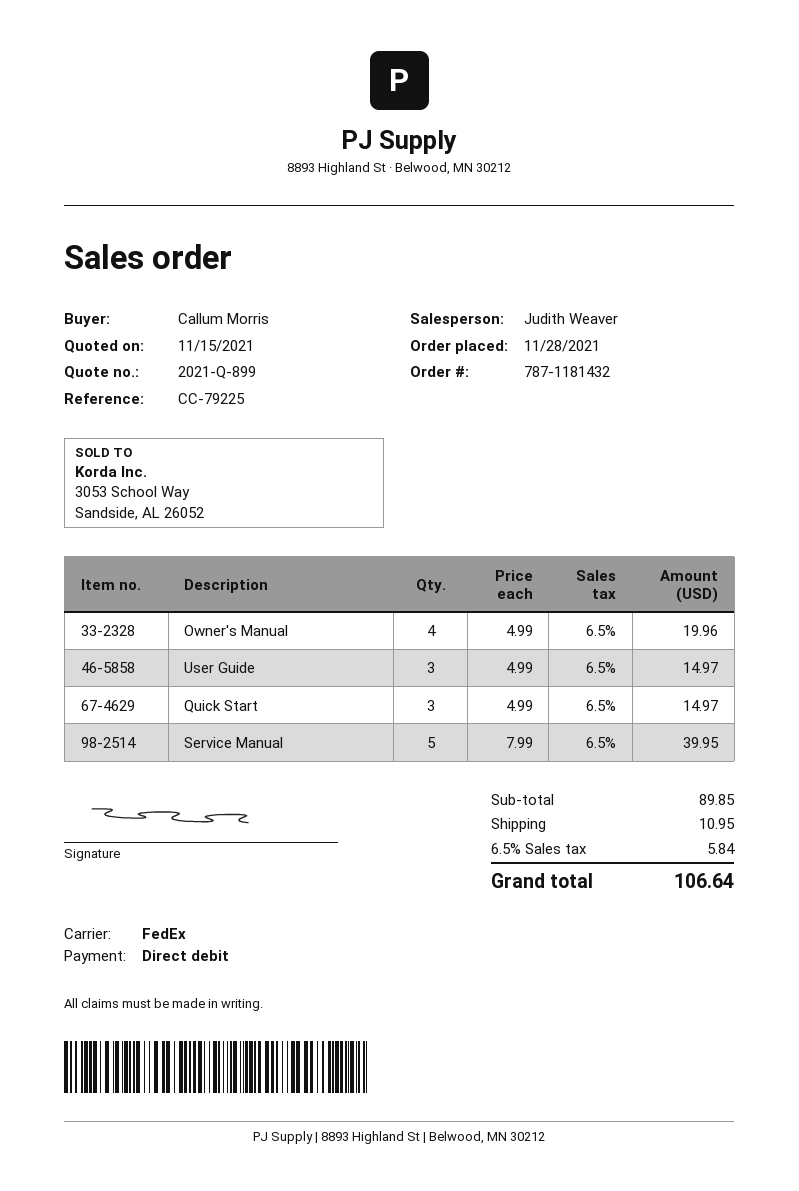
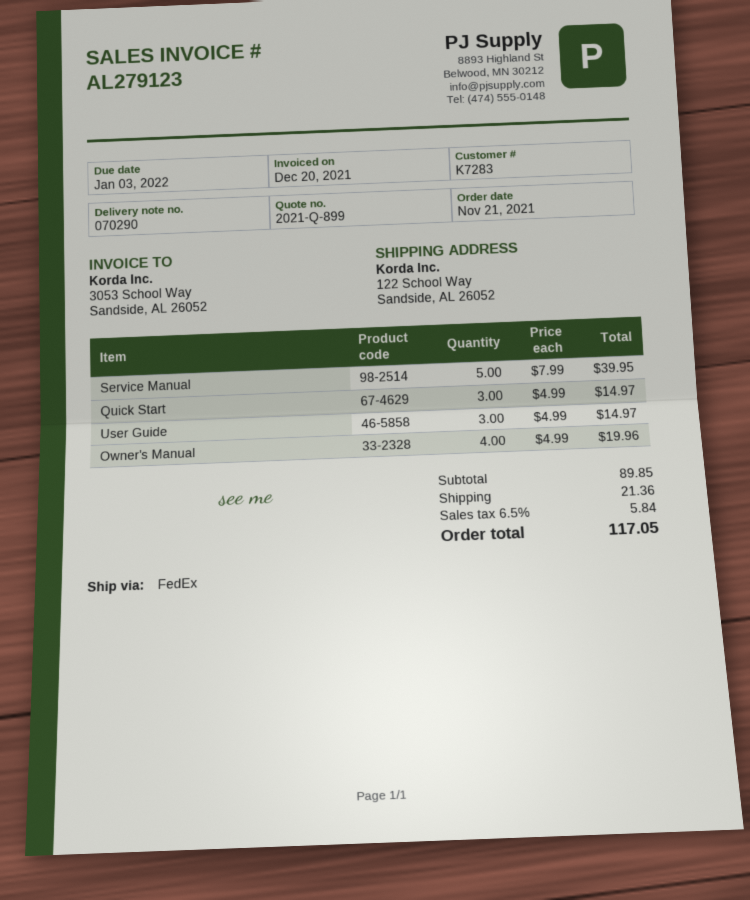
order date: 2021-11-28 -> 2021-11-21
shipping: 10.95 -> 21.36
total: 106.64 -> 117.05

